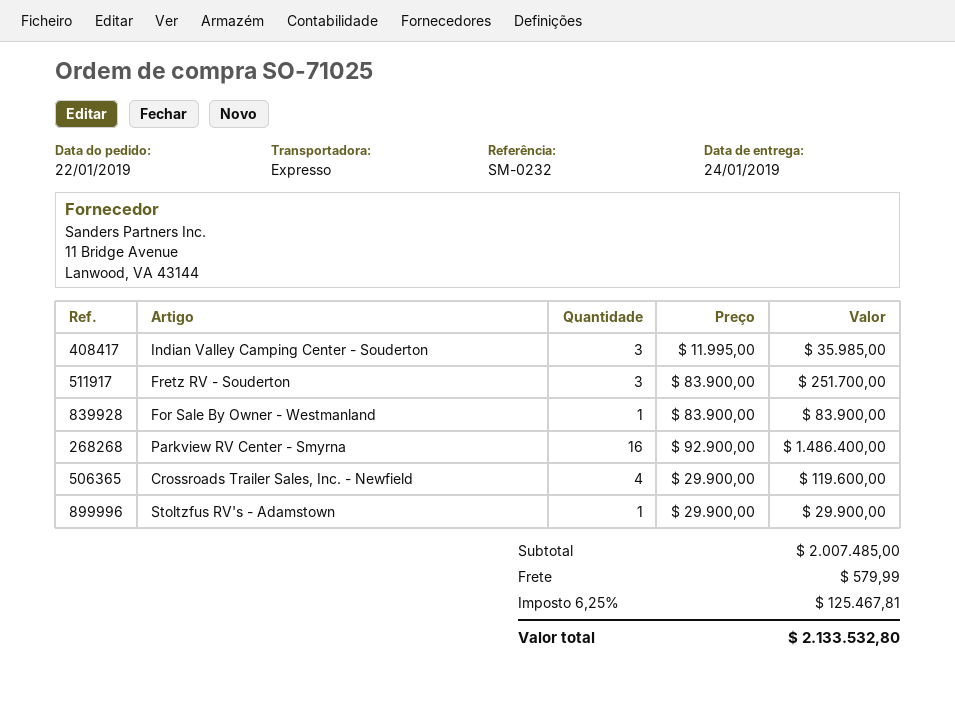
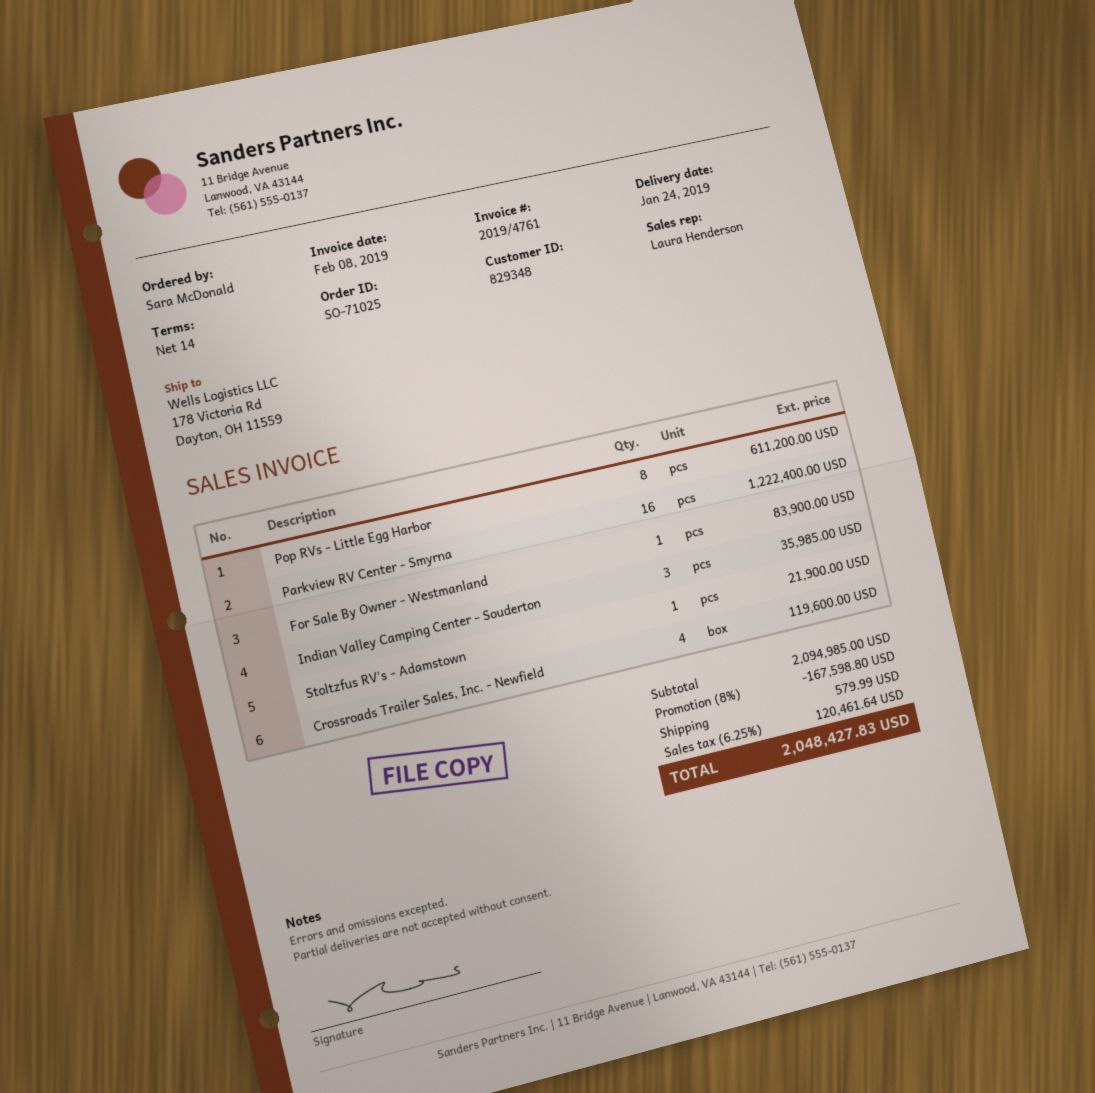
Fretz RV - Souderton: 3 for 251700.00 -> none
Parkview RV Center - Smyrna: 16 for 1486400.00 -> 16 for 1222400.00
Stoltzfus RV's - Adamstown: 1 for 29900.00 -> 1 for 21900.00
Pop RVs - Little Egg Harbor: none -> 8 for 611200.00
subtotal: 2007485.00 -> 2094985.00
discount: none -> 8% = 167598.80
tax: 6.25% = 125467.81 -> 6.25% = 120461.64
total: 2133532.80 -> 2048427.83

